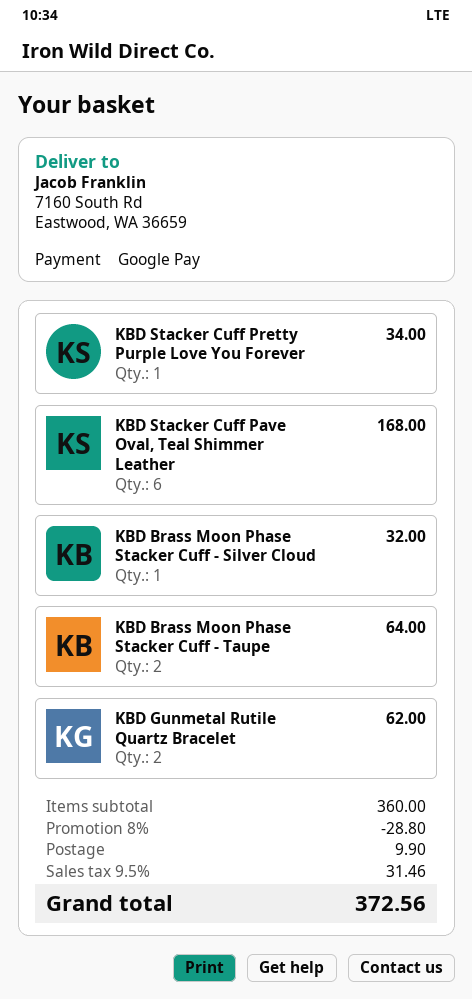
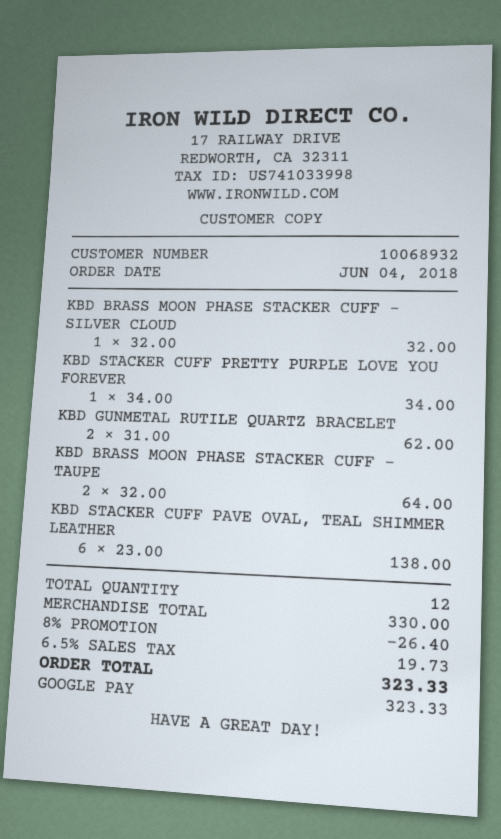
KBD Stacker Cuff Pave Oval, Teal Shimmer Leather: 6 for 168.00 -> 6 for 138.00
subtotal: 360.00 -> 330.00
discount: 8% = 28.80 -> 8% = 26.40
shipping: 9.90 -> none
tax: 9.5% = 31.46 -> 6.5% = 19.73
total: 372.56 -> 323.33

